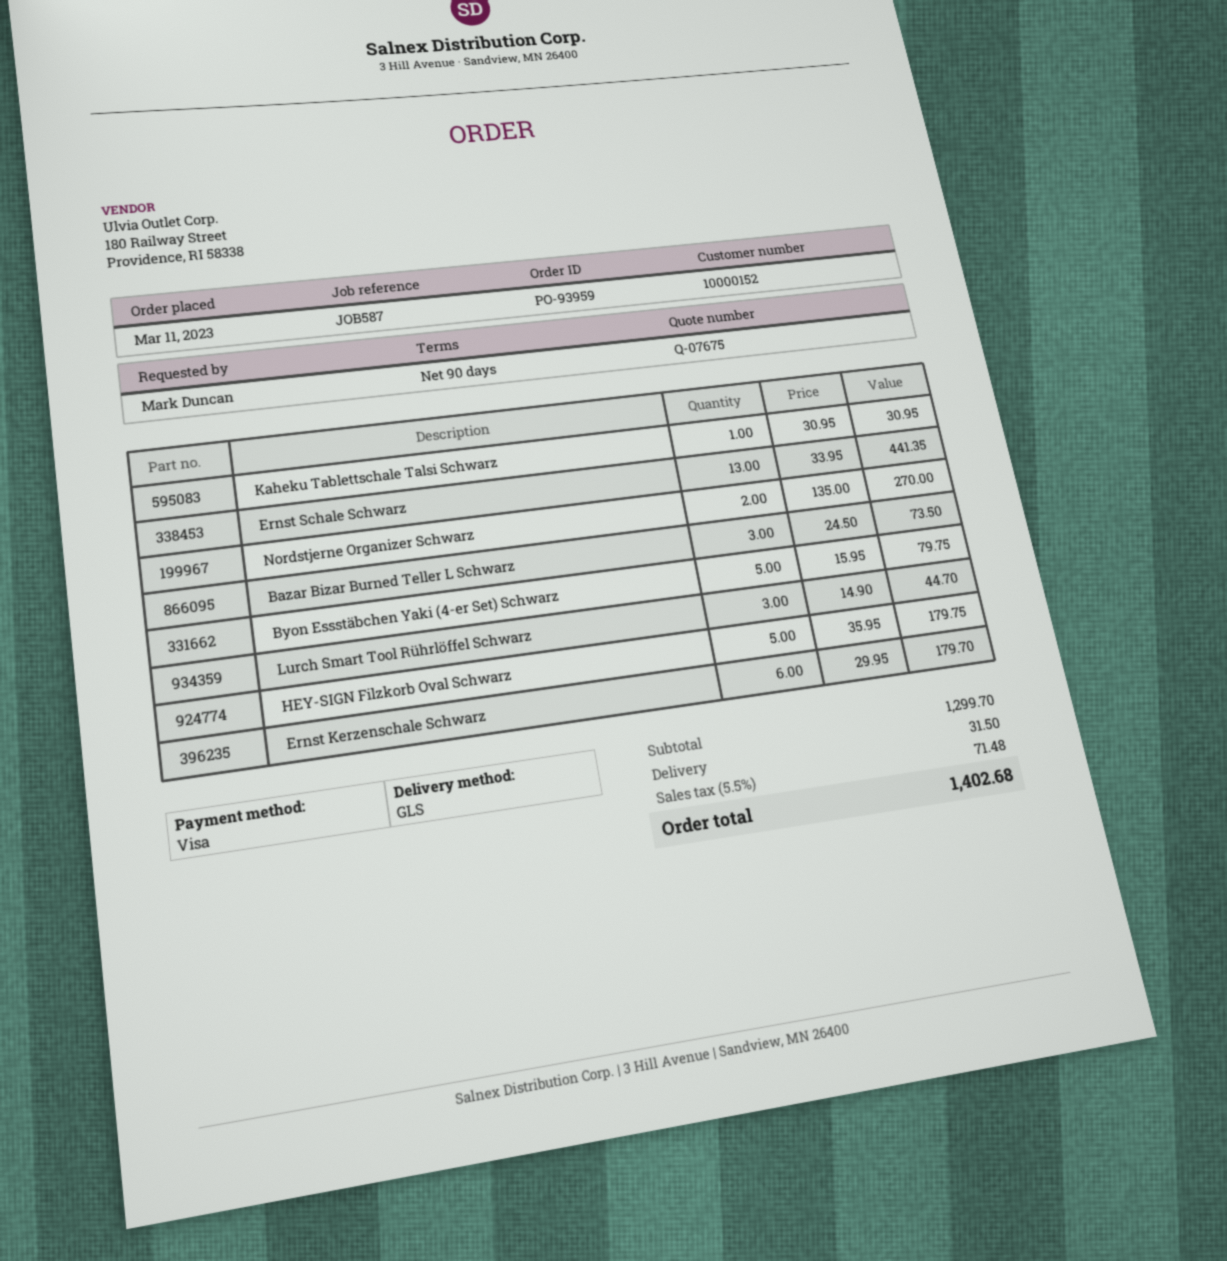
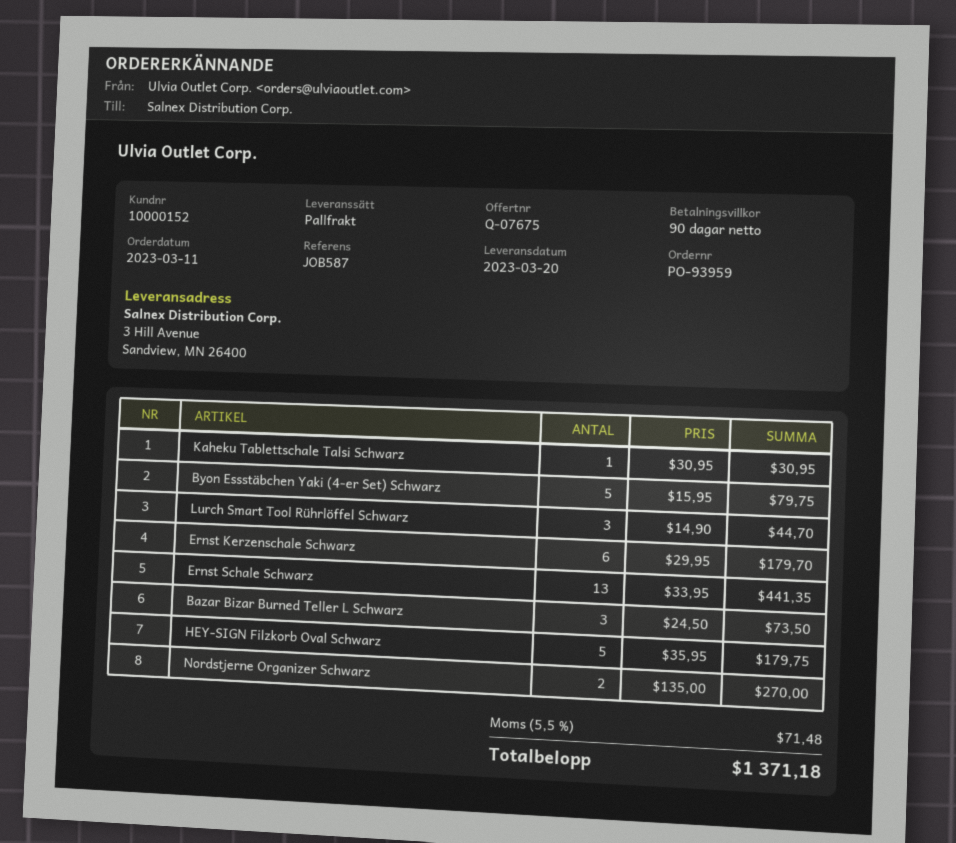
shipping method: GLS -> pallet freight
shipping: 31.50 -> none
total: 1402.68 -> 1371.18

